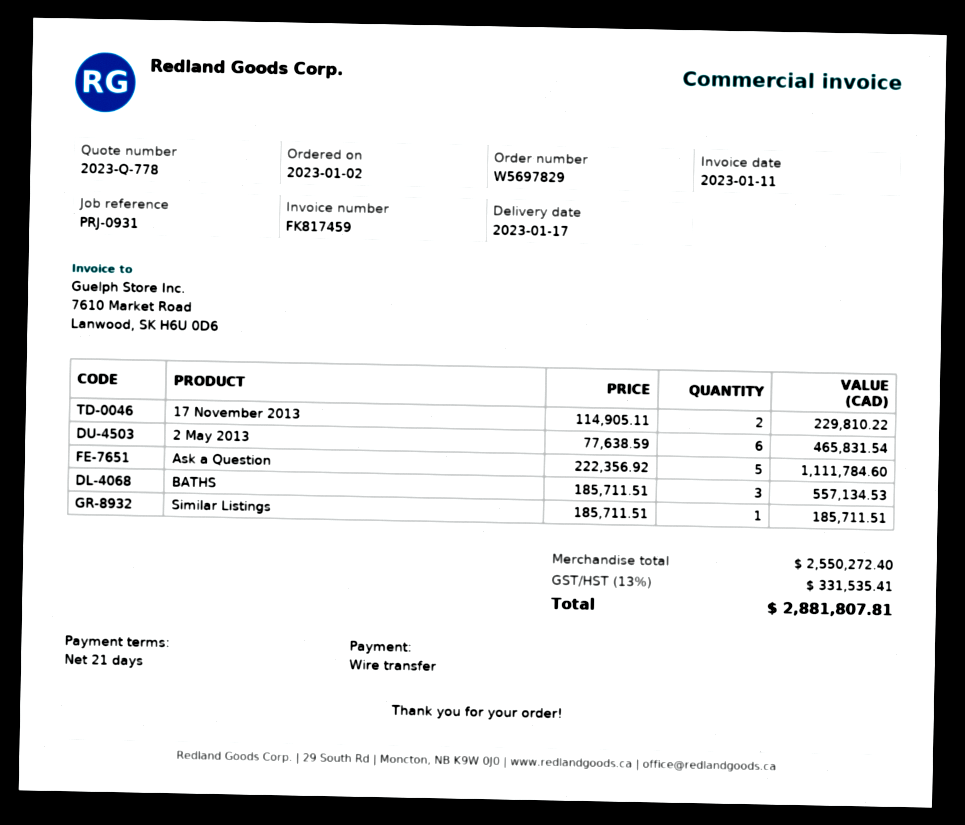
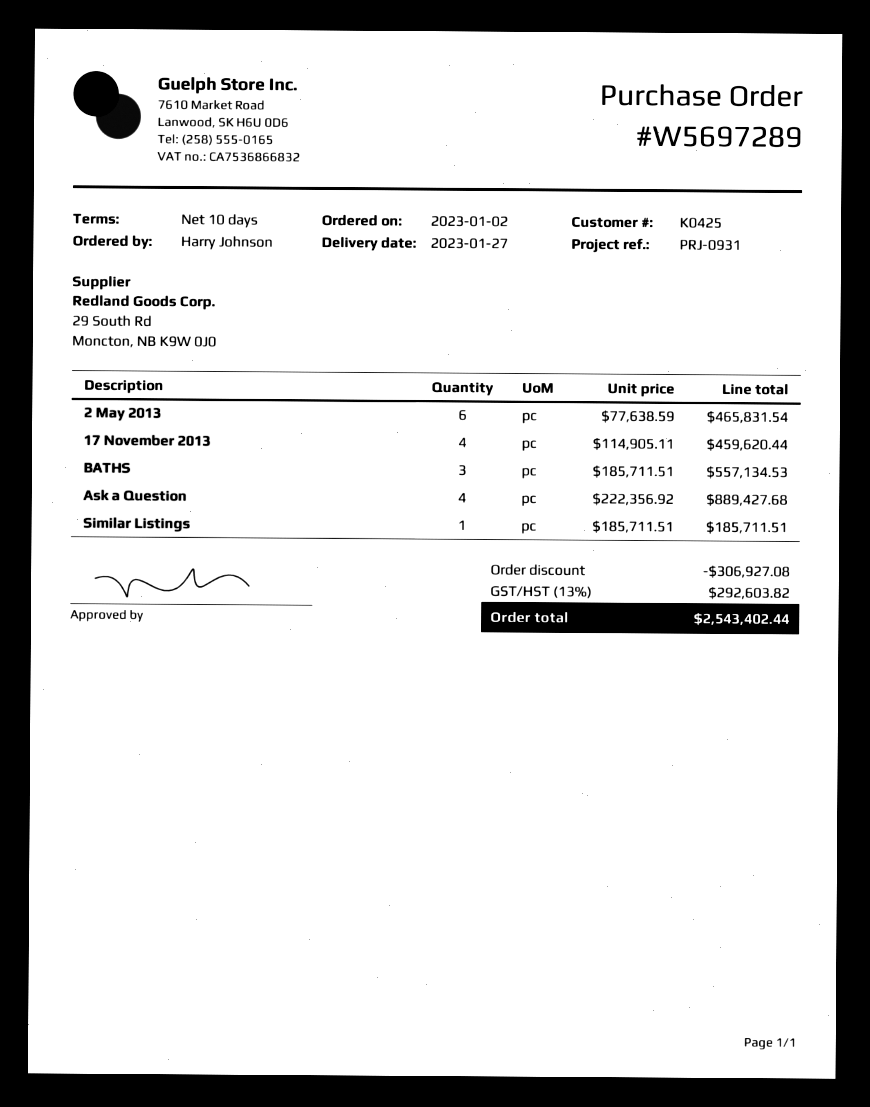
order number: W5697829 -> W5697289
delivery date: 2023-01-17 -> 2023-01-27
payment terms: 21 days -> 10 days
17 November 2013: 2 x 114905.11 = 229810.22 -> 4 x 114905.11 = 459620.44
Ask a Question: 5 x 222356.92 = 1111784.60 -> 4 x 222356.92 = 889427.68
discount: none -> 306927.08
tax: 13% = 331535.41 -> 13% = 292603.82
total: 2881807.81 -> 2543402.44

